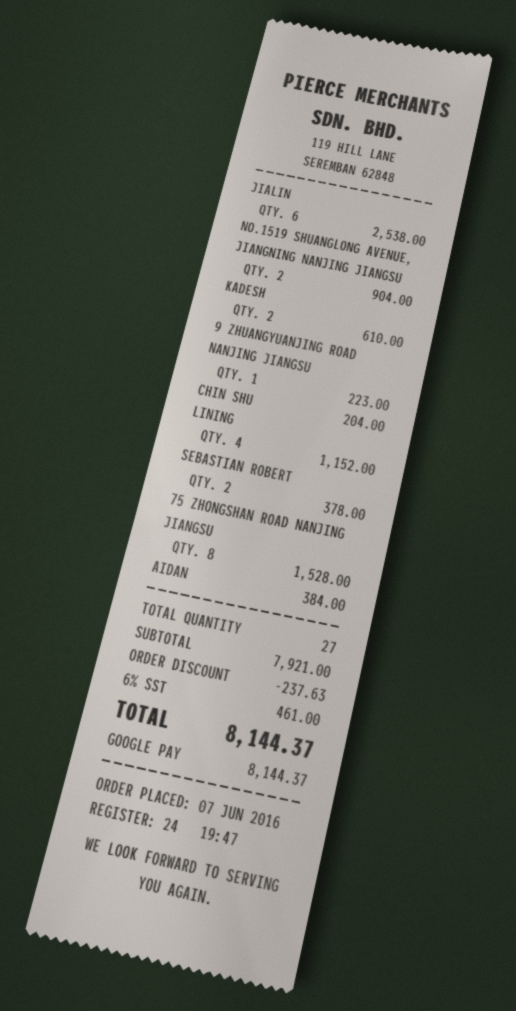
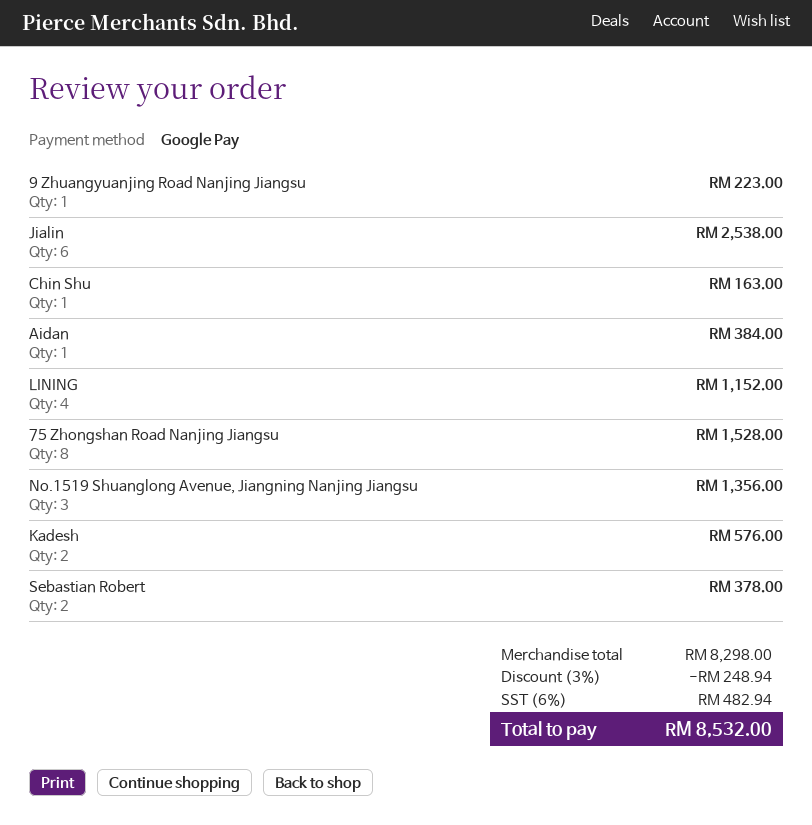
NO.1519 SHUANGLONG AVENUE, JIANGNING NANJING JIANGSU: 2 for 904.00 -> 3 for 1356.00
KADESH: 2 for 610.00 -> 2 for 576.00
CHIN SHU: 1 for 204.00 -> 1 for 163.00
subtotal: 7921.00 -> 8298.00
discount: 237.63 -> 248.94
tax: 6% = 461.00 -> 6% = 482.94
total: 8144.37 -> 8532.00

